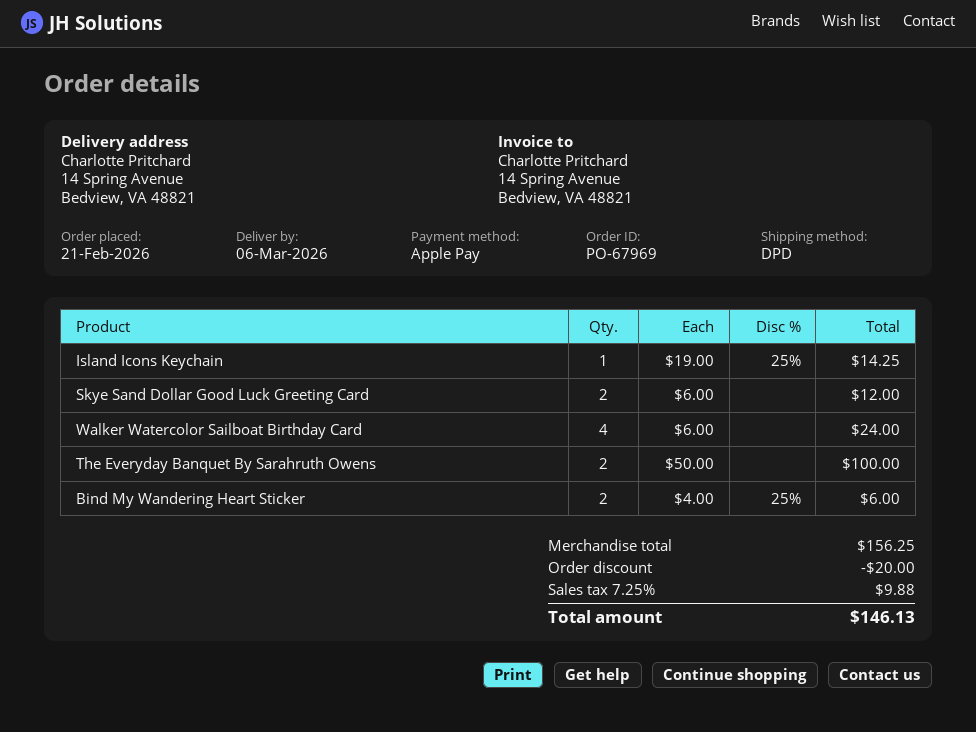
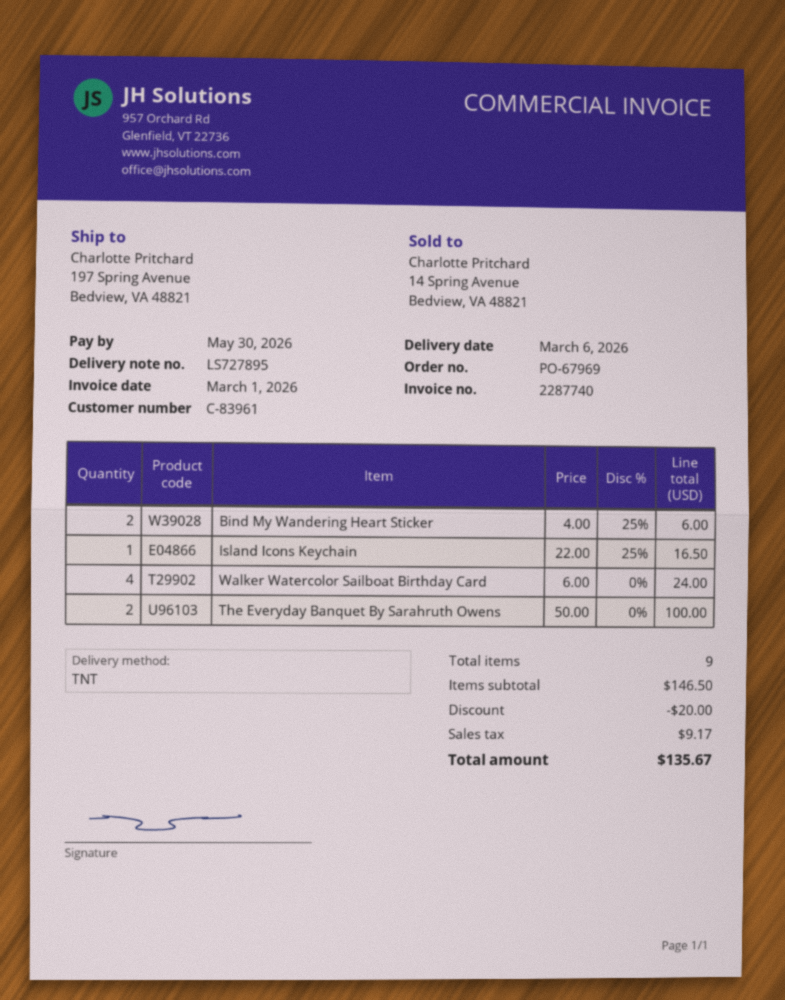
shipping method: DPD -> TNT
ship to: 14 Spring Avenue, Bedview, VA 48821 -> 197 Spring Avenue, Bedview, VA 48821
Island Icons Keychain: 1 x 19.00 - 25% = 14.25 -> 1 x 22.00 - 25% = 16.50
Skye Sand Dollar Good Luck Greeting Card: 2 x 6.00 = 12.00 -> none
subtotal: 156.25 -> 146.50
tax: 9.88 -> 9.17
total: 146.13 -> 135.67

